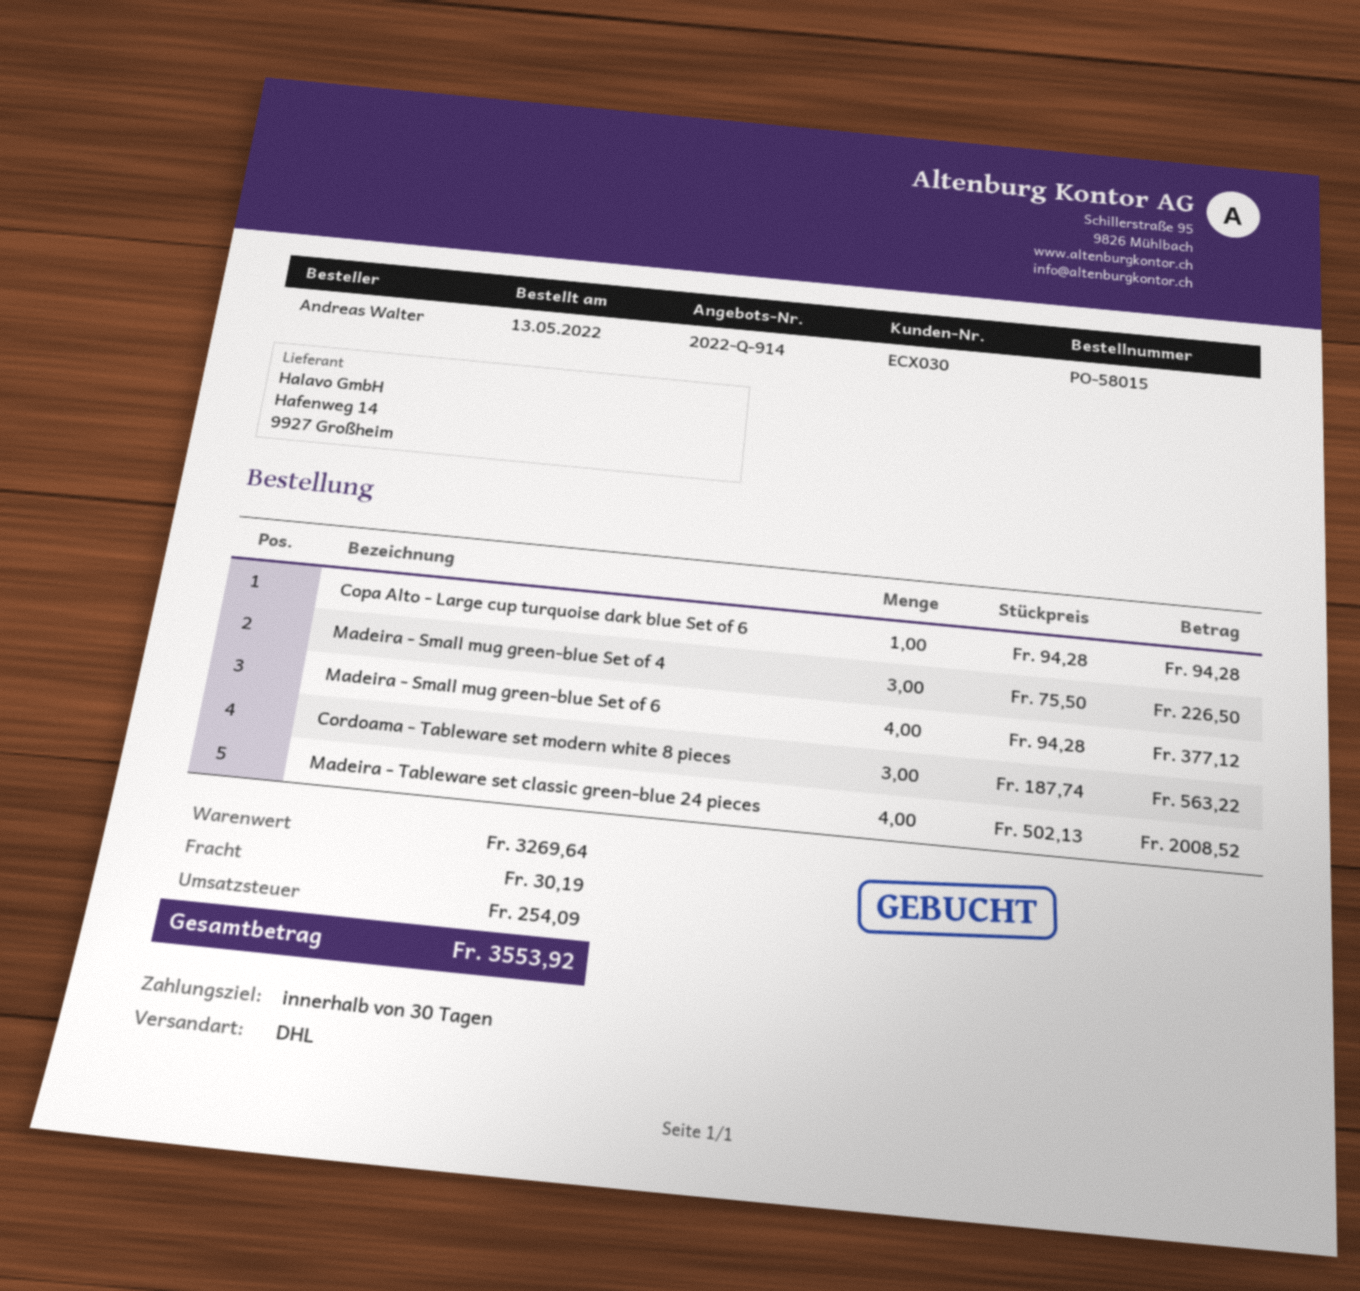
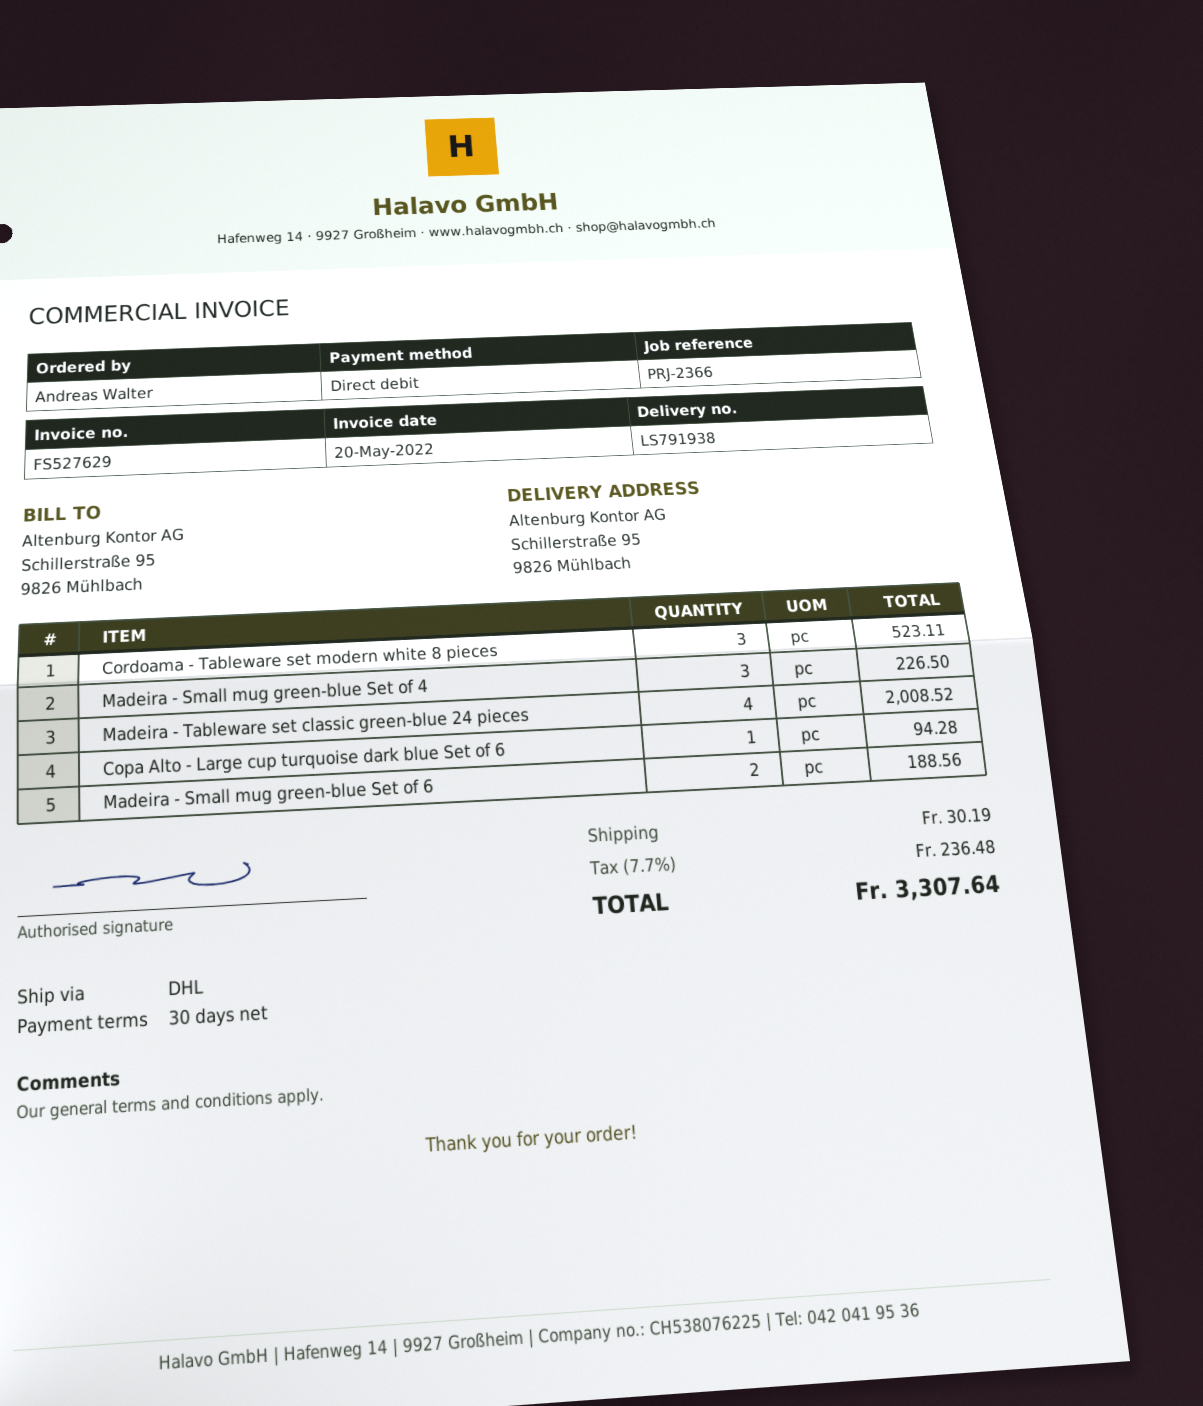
Madeira - Small mug green-blue Set of 6: 4 for 377.12 -> 2 for 188.56
Cordoama - Tableware set modern white 8 pieces: 3 for 563.22 -> 3 for 523.11
tax: 254.09 -> 236.48
total: 3553.92 -> 3307.64

